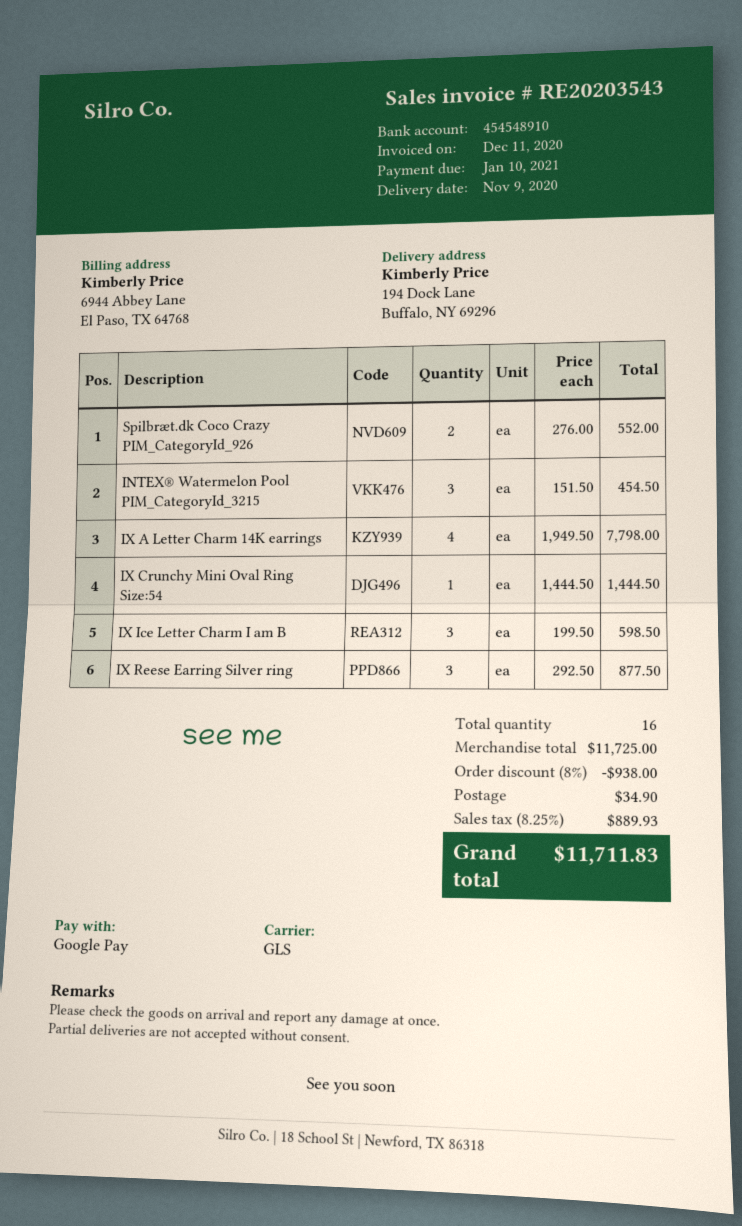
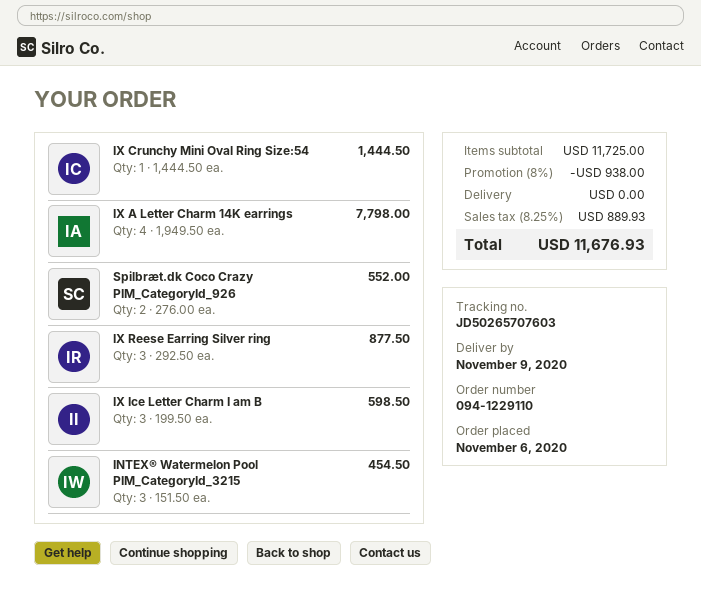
shipping: 34.90 -> 0.00
total: 11711.83 -> 11676.93

